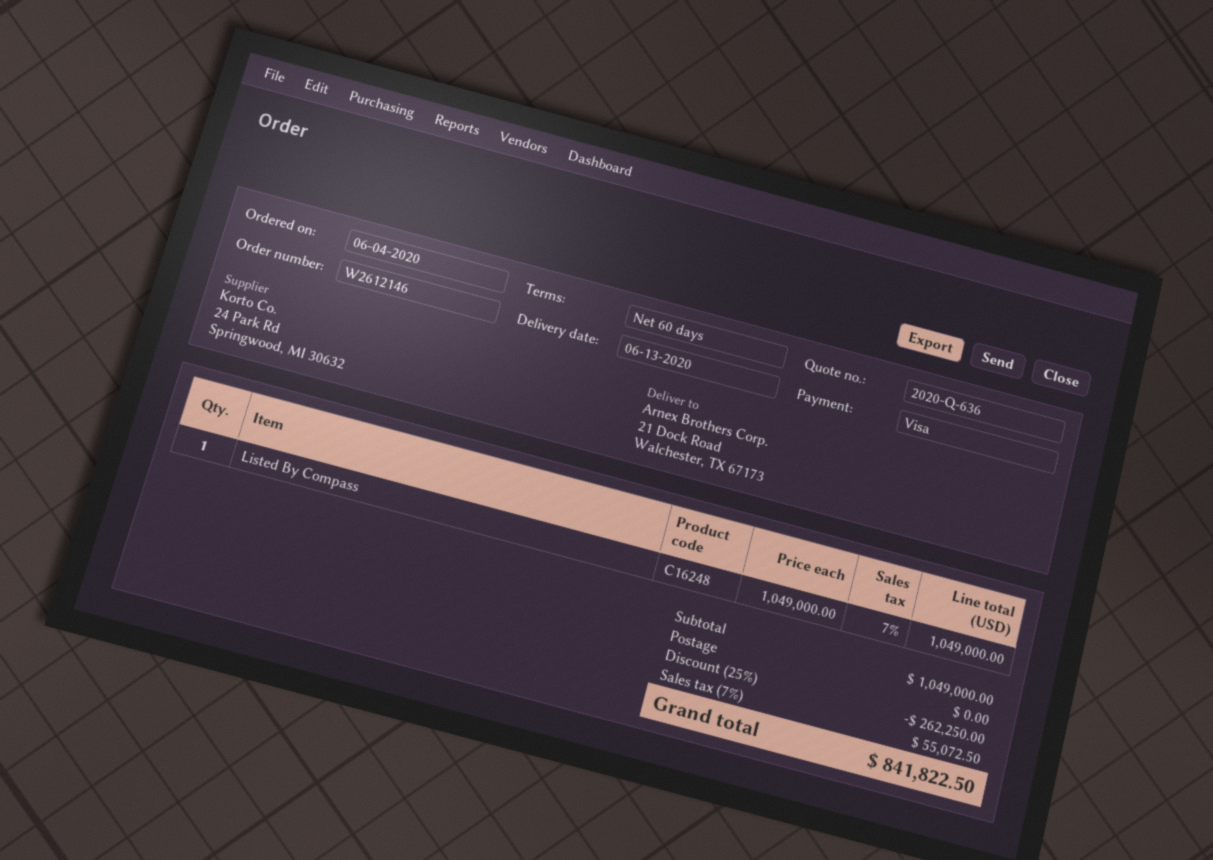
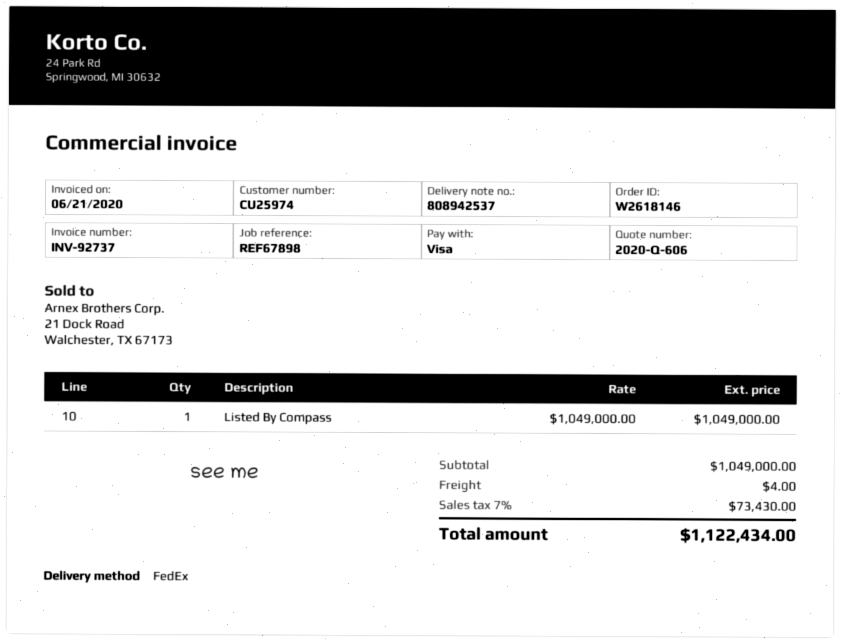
quote number: 2020-Q-636 -> 2020-Q-606
order number: W2612146 -> W2618146
discount: 25% = 262250.00 -> none
shipping: 0.00 -> 4.00
tax: 7% = 55072.50 -> 7% = 73430.00
total: 841822.50 -> 1122434.00

